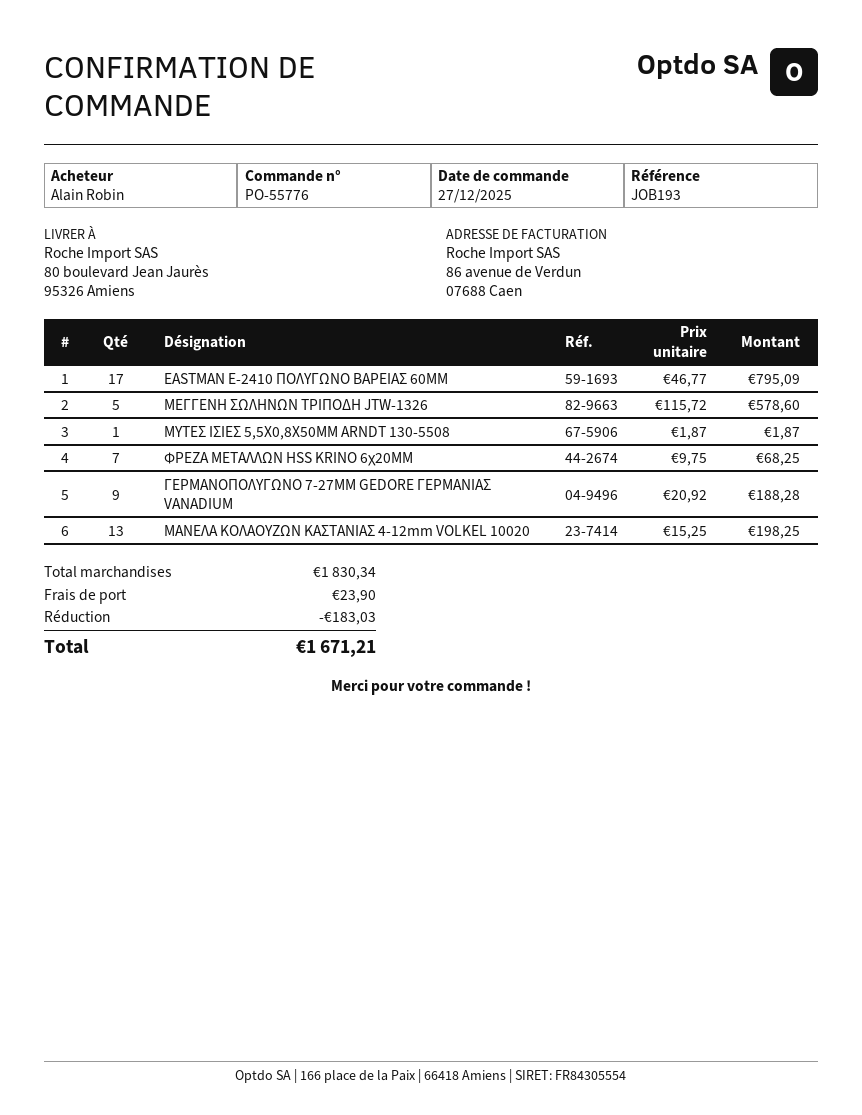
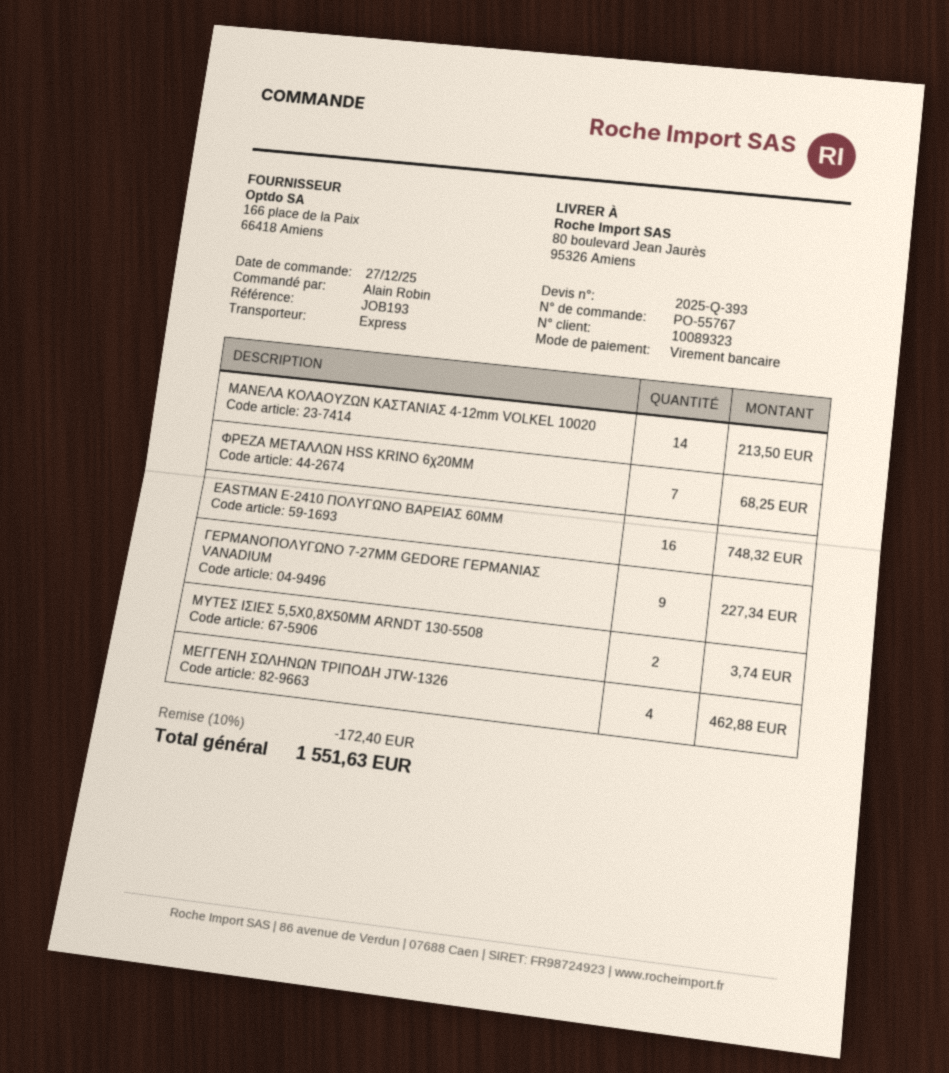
order number: PO-55776 -> PO-55767
EASTMAN Ε-2410 ΠΟΛΥΓΩΝO ΒΑΡEΙΑΣ 60ΜΜ: 17 for 795.09 -> 16 for 748.32
ΜΕΓΓΕΝΗ ΣΩΛΗΝΩΝ ΤΡΙΠΟΔΗ JTW-1326: 5 for 578.60 -> 4 for 462.88
ΜΥΤΕΣ ΙΣΙΕΣ 5,5X0,8X50MM ARNDT 130-5508: 1 for 1.87 -> 2 for 3.74
ΓΕΡΜΑNOΠΟΛYΓΩΝΟ 7-27MM GEDORE ΓΕΡΜΑΝΙΑΣ VANADIUM: 9 for 188.28 -> 9 for 227.34
ΜΑΝΕΛΑ ΚΟΛΑΟΥΖΩΝ ΚΑΣΤΑΝΙΑΣ 4-12mm VOLKEL 10020: 13 for 198.25 -> 14 for 213.50
discount: 183.03 -> 172.40
shipping: 23.90 -> none
total: 1671.21 -> 1551.63

